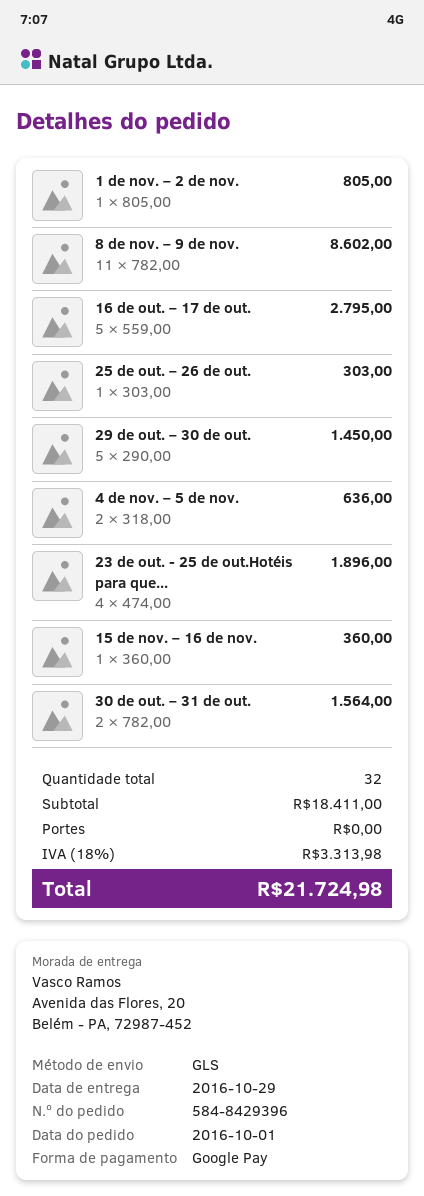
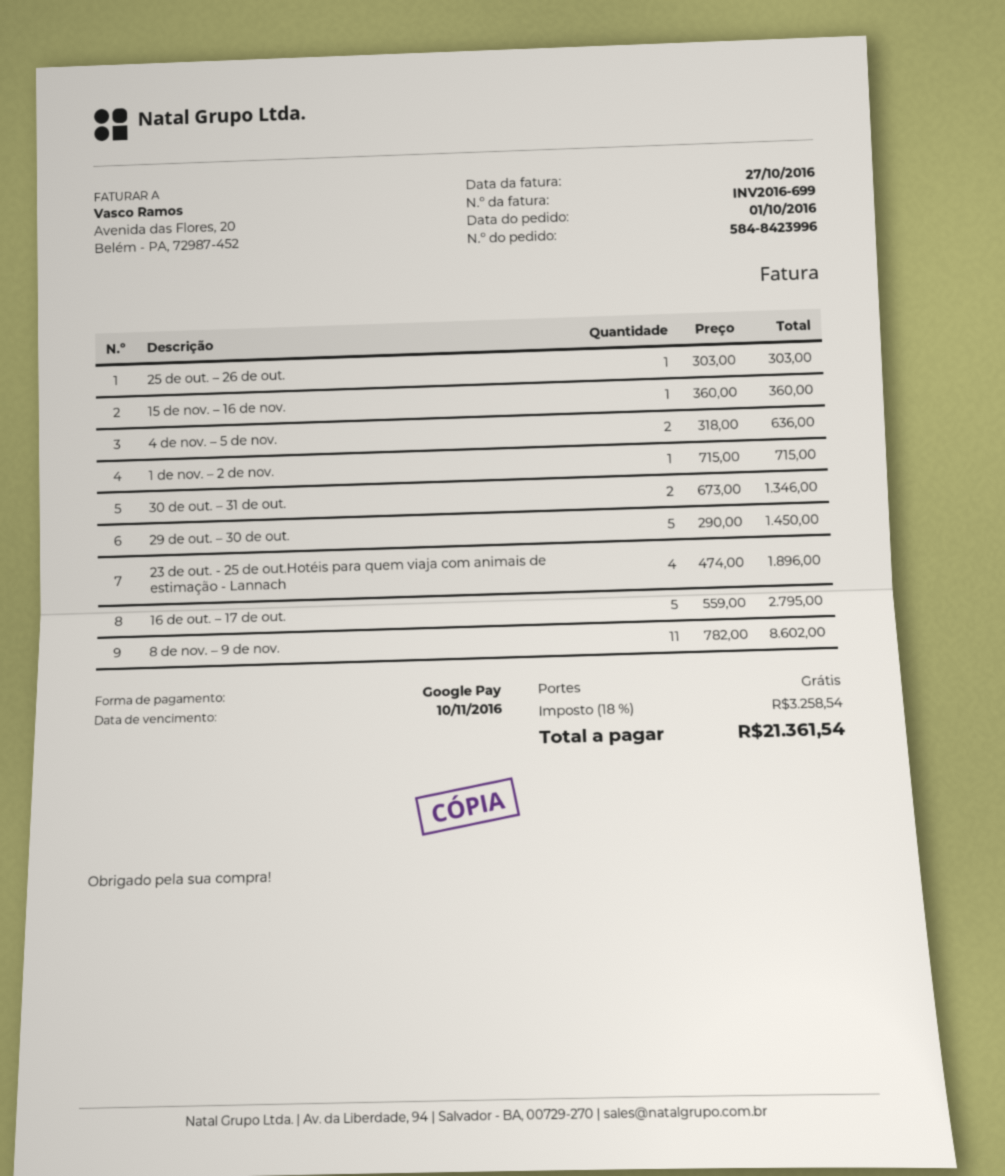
order number: 584-8429396 -> 584-8423996
1 de nov. – 2 de nov.: 1 x 805.00 = 805.00 -> 1 x 715.00 = 715.00
30 de out. – 31 de out.: 2 x 782.00 = 1564.00 -> 2 x 673.00 = 1346.00
tax: 18% = 3313.98 -> 18% = 3258.54
total: 21724.98 -> 21361.54

